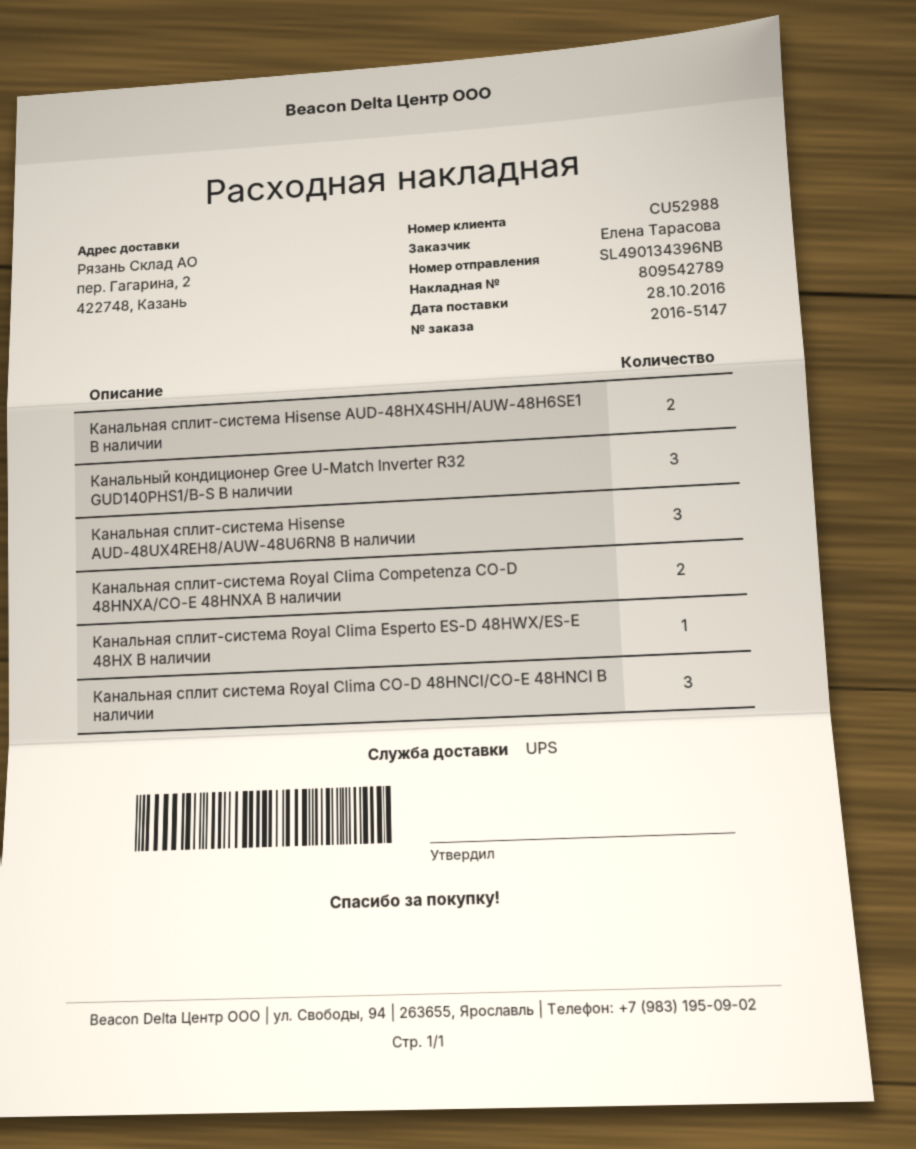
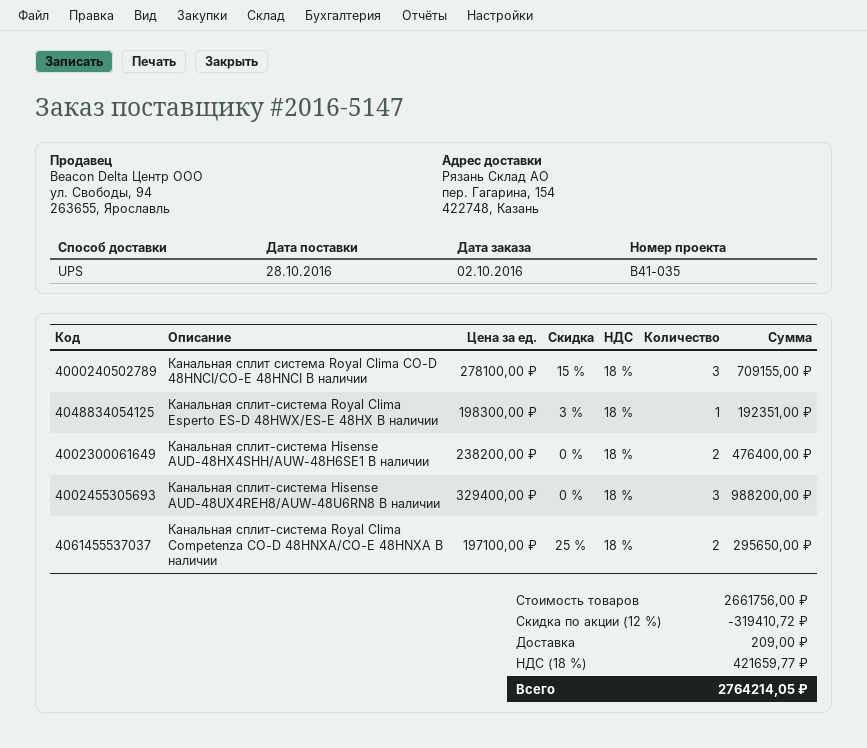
ship to: пер. Гагарина, 2, 422748, Казань -> пер. Гагарина, 154, 422748, Казань
Канальный кондиционер Gree U-Match Inverter R32 GUD140PHS1/B-S В наличии: 3 -> none

